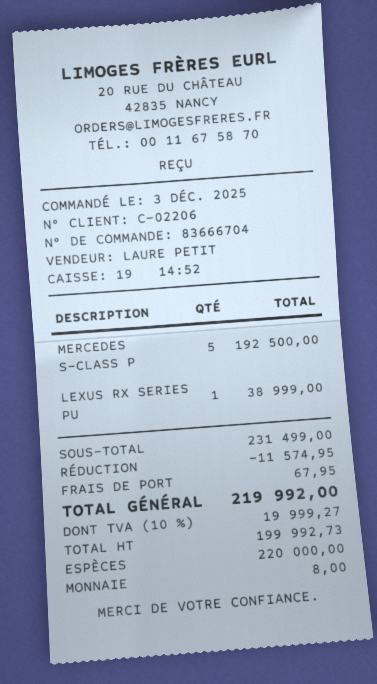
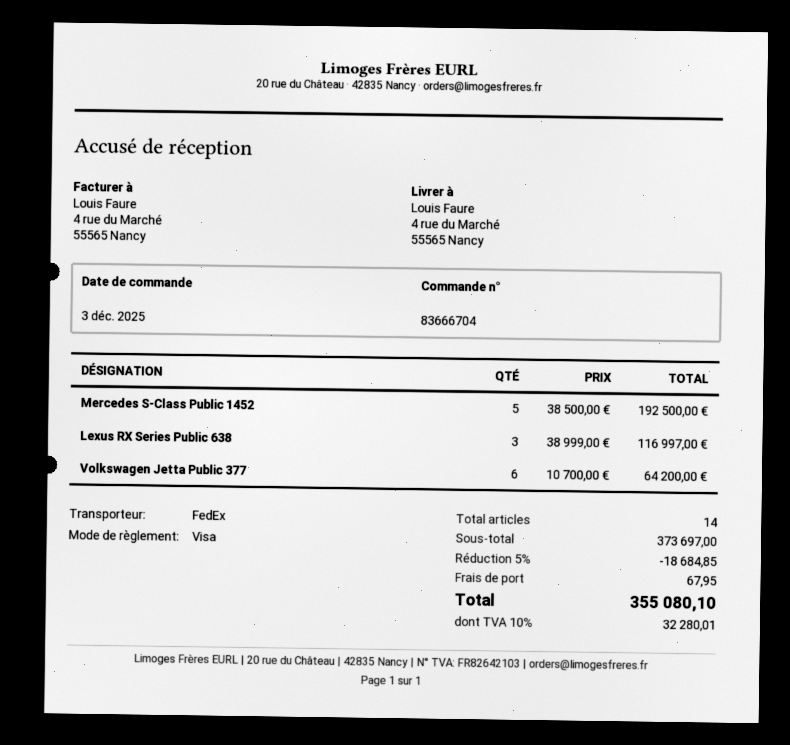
payment method: cash -> Visa
LEXUS RX SERIES PU: 1 for 38999.00 -> 3 for 116997.00
Volkswagen Jetta Public 377: none -> 6 for 64200.00
subtotal: 231499.00 -> 373697.00
discount: 11574.95 -> 18684.85
tax: 10% = 19999.27 -> 10% = 32280.01
total: 219992.00 -> 355080.10

